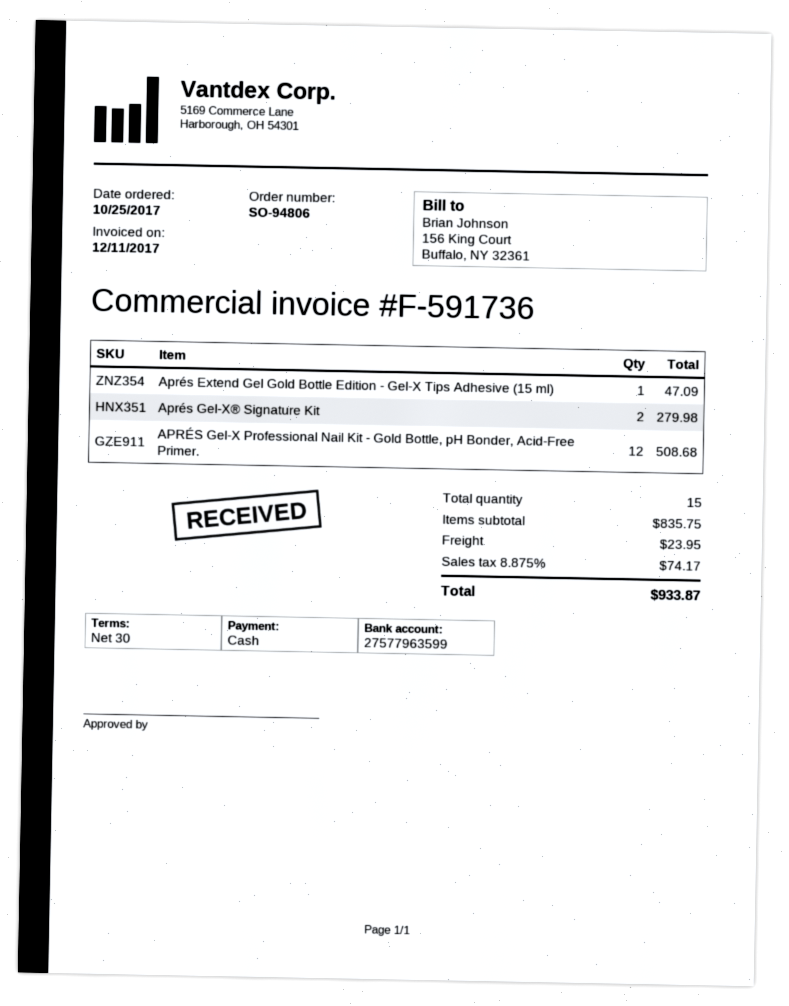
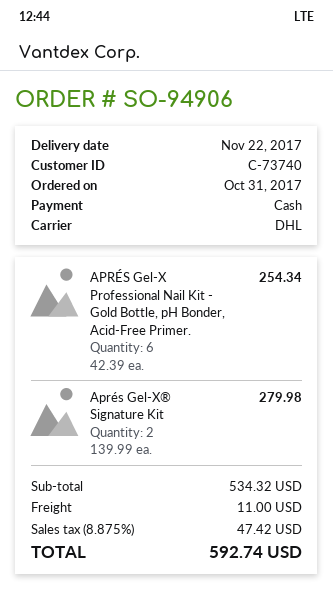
order number: SO-94806 -> SO-94906
order date: 2017-10-25 -> 2017-10-31
Aprés Extend Gel Gold Bottle Edition - Gel-X Tips Adhesive (15 ml): 1 for 47.09 -> none
APRÉS Gel-X Professional Nail Kit - Gold Bottle, pH Bonder, Acid-Free Primer.: 12 for 508.68 -> 6 for 254.34
subtotal: 835.75 -> 534.32
shipping: 23.95 -> 11.00
tax: 8.875% = 74.17 -> 8.875% = 47.42
total: 933.87 -> 592.74

